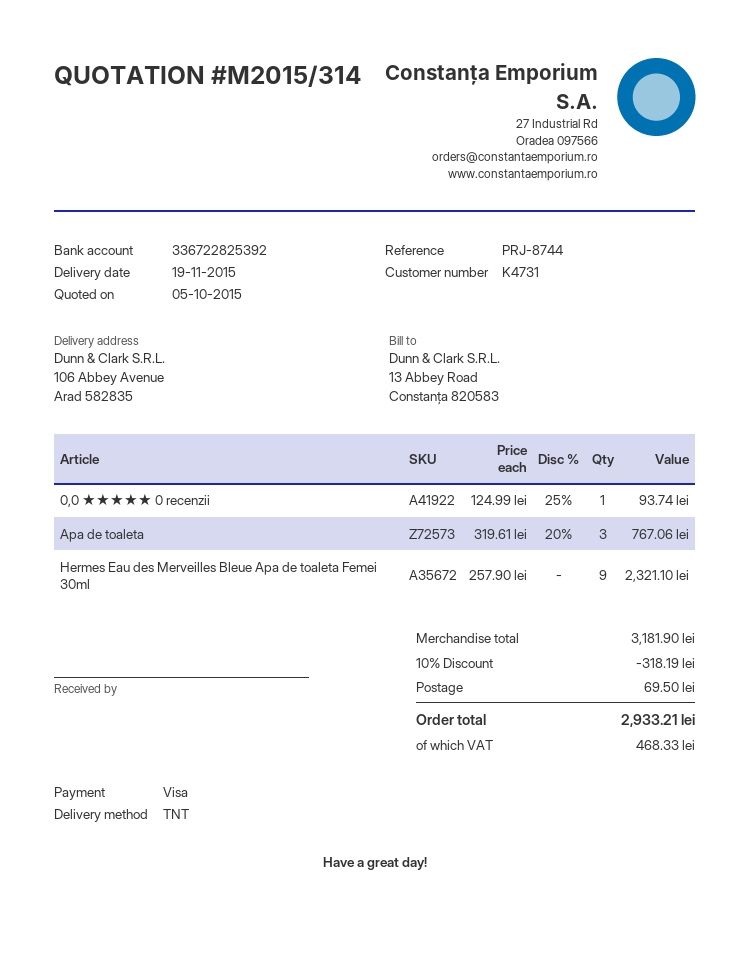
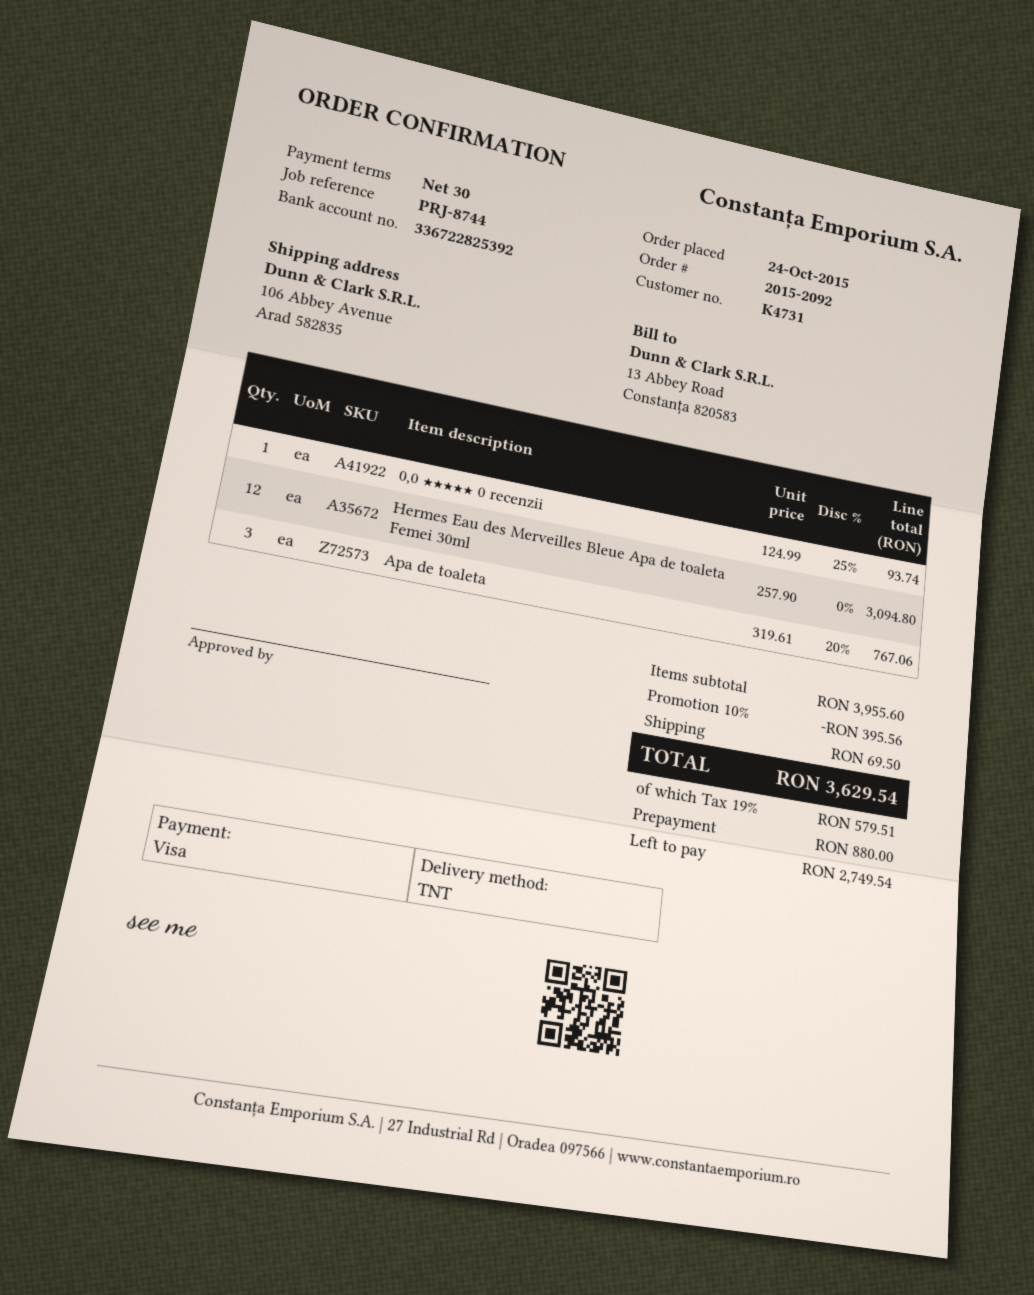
Hermes Eau des Merveilles Bleue Apa de toaleta Femei 30ml: 9 x 257.90 = 2321.10 -> 12 x 257.90 = 3094.80
subtotal: 3181.90 -> 3955.60
discount: 10% = 318.19 -> 10% = 395.56
tax: 468.33 -> 579.51
total: 2933.21 -> 3629.54

